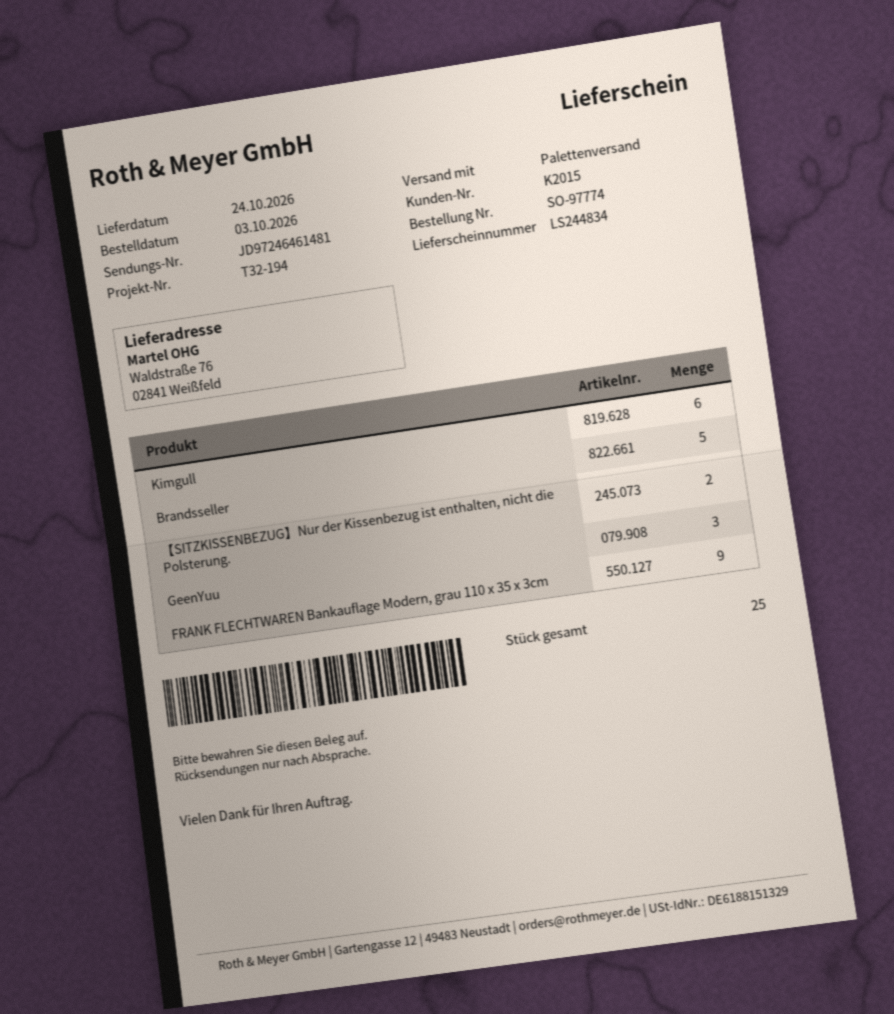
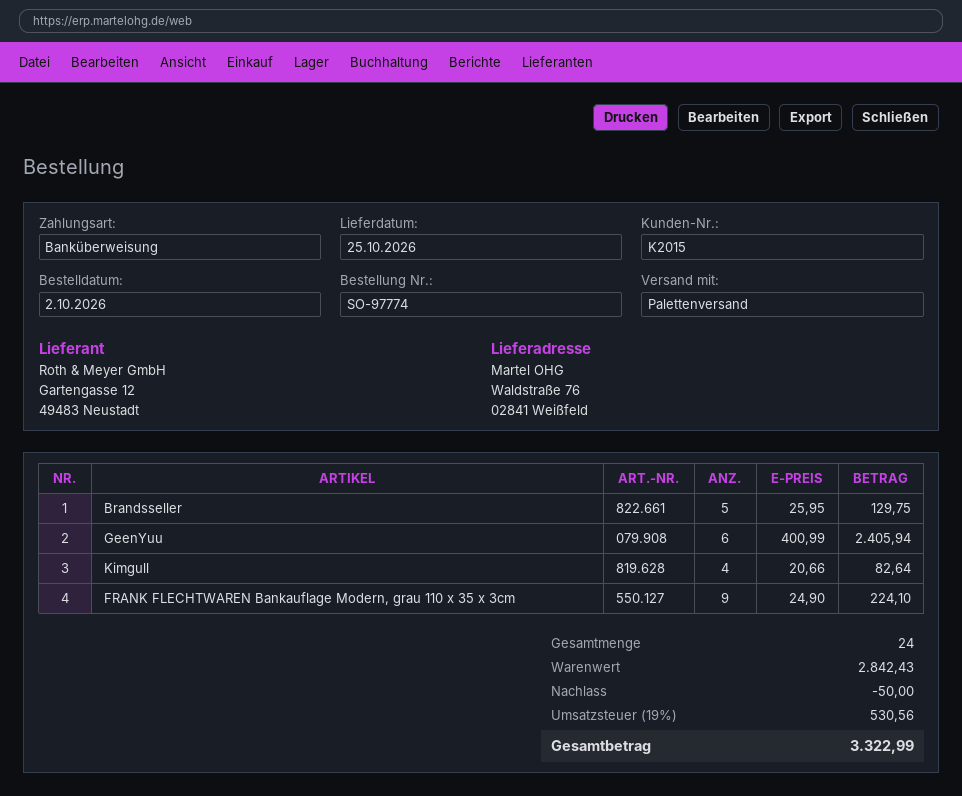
order date: 2026-10-03 -> 2026-10-02
delivery date: 2026-10-24 -> 2026-10-25
Kimgull: 6 -> 4
【SITZKISSENBEZUG】Nur der Kissenbezug ist enthalten, nicht die Polsterung.: 2 -> none
GeenYuu: 3 -> 6
total quantity: 25 -> 24

